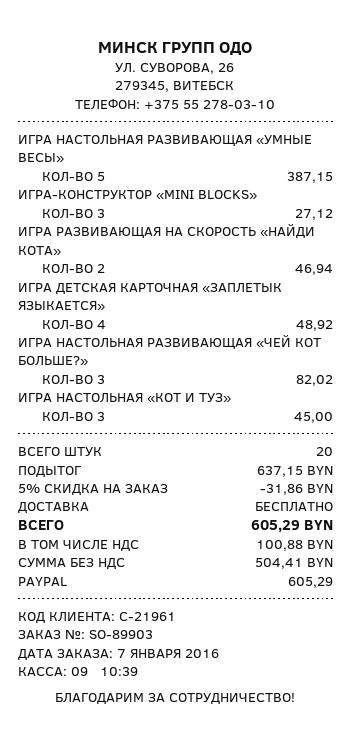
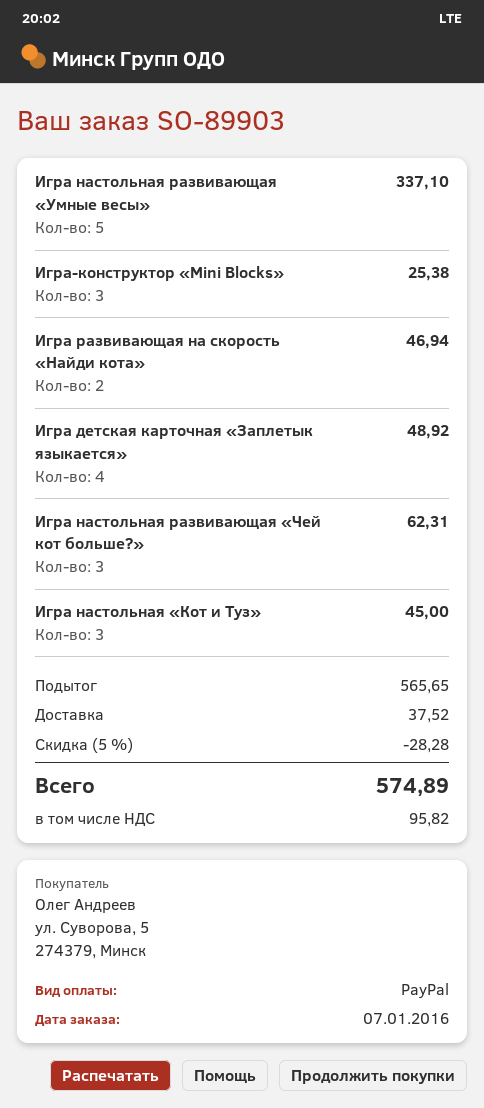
ИГРА НАСТОЛЬНАЯ РАЗВИВАЮЩАЯ «УМНЫЕ ВЕСЫ»: 5 for 387.15 -> 5 for 337.10
ИГРА-КОНСТРУКТОР «MINI BLOCKS»: 3 for 27.12 -> 3 for 25.38
ИГРА НАСТОЛЬНАЯ РАЗВИВАЮЩАЯ «ЧЕЙ КОТ БОЛЬШЕ?»: 3 for 82.02 -> 3 for 62.31
subtotal: 637.15 -> 565.65
discount: 5% = 31.86 -> 5% = 28.28
shipping: 0.00 -> 37.52
tax: 100.88 -> 95.82
total: 605.29 -> 574.89

